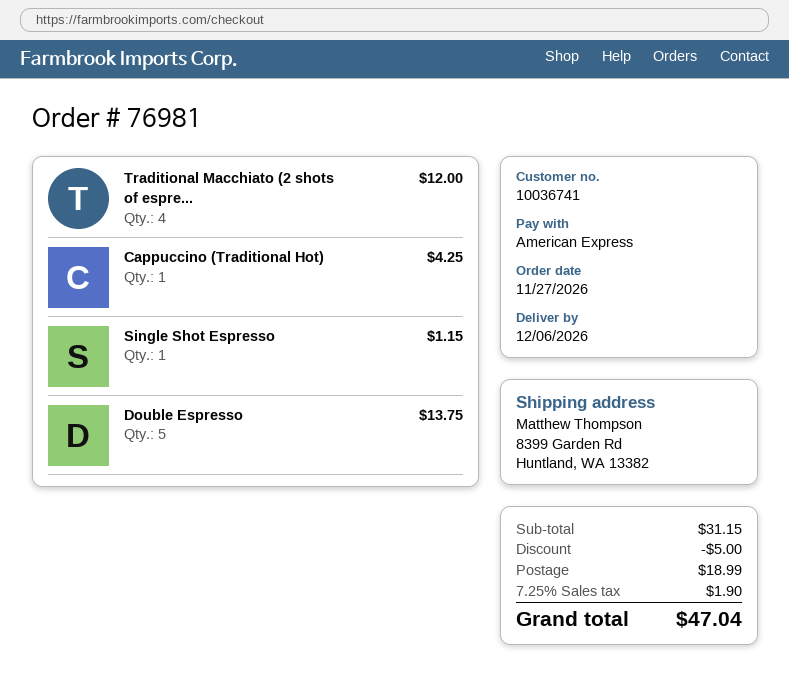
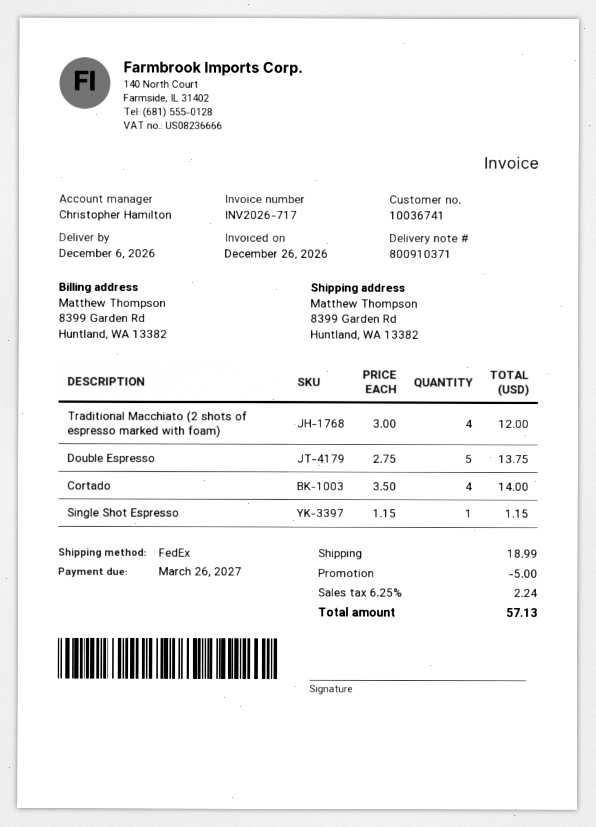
Cappuccino (Traditional Hot): 1 for 4.25 -> none
Cortado: none -> 4 for 14.00
tax: 7.25% = 1.90 -> 6.25% = 2.24
total: 47.04 -> 57.13

